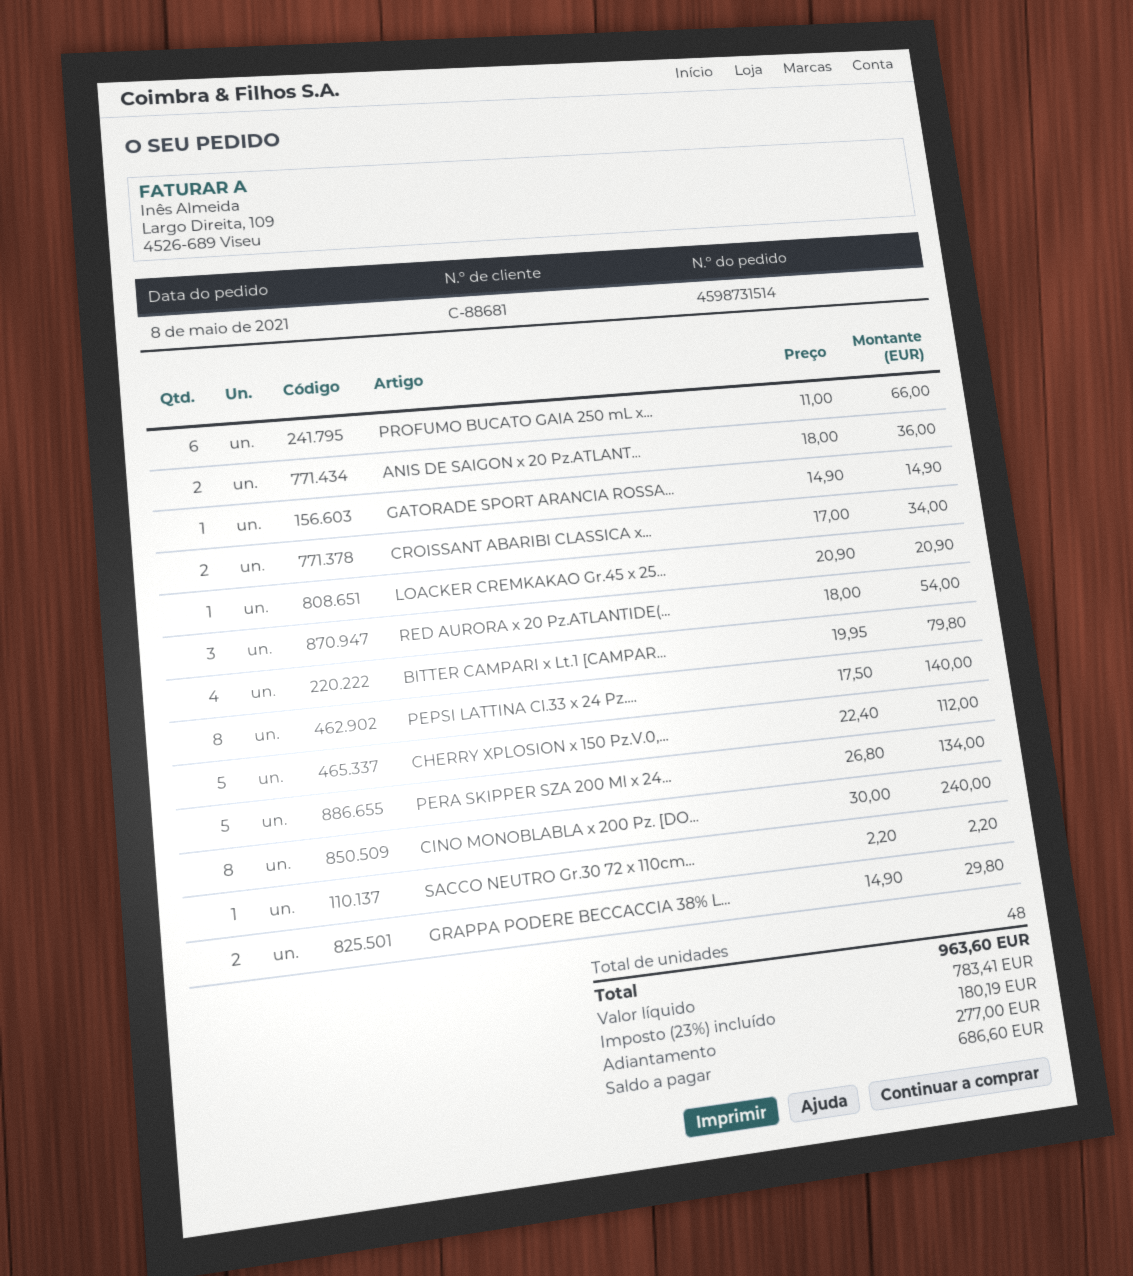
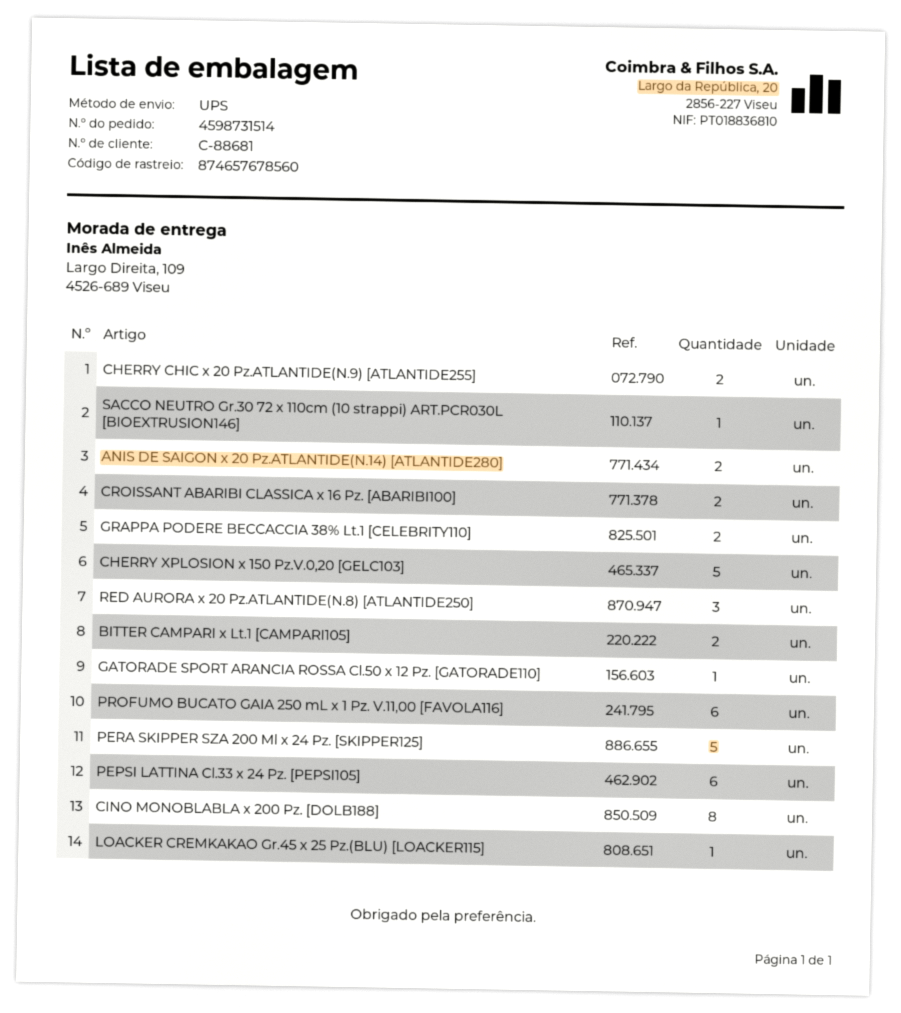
BITTER CAMPARI x Lt.1 [CAMPAR...: 4 -> 2
PEPSI LATTINA Cl.33 x 24 Pz....: 8 -> 6
CHERRY CHIC x 20 Pz.ATLANTIDE(N.9) [ATLANTIDE255]: none -> 2

